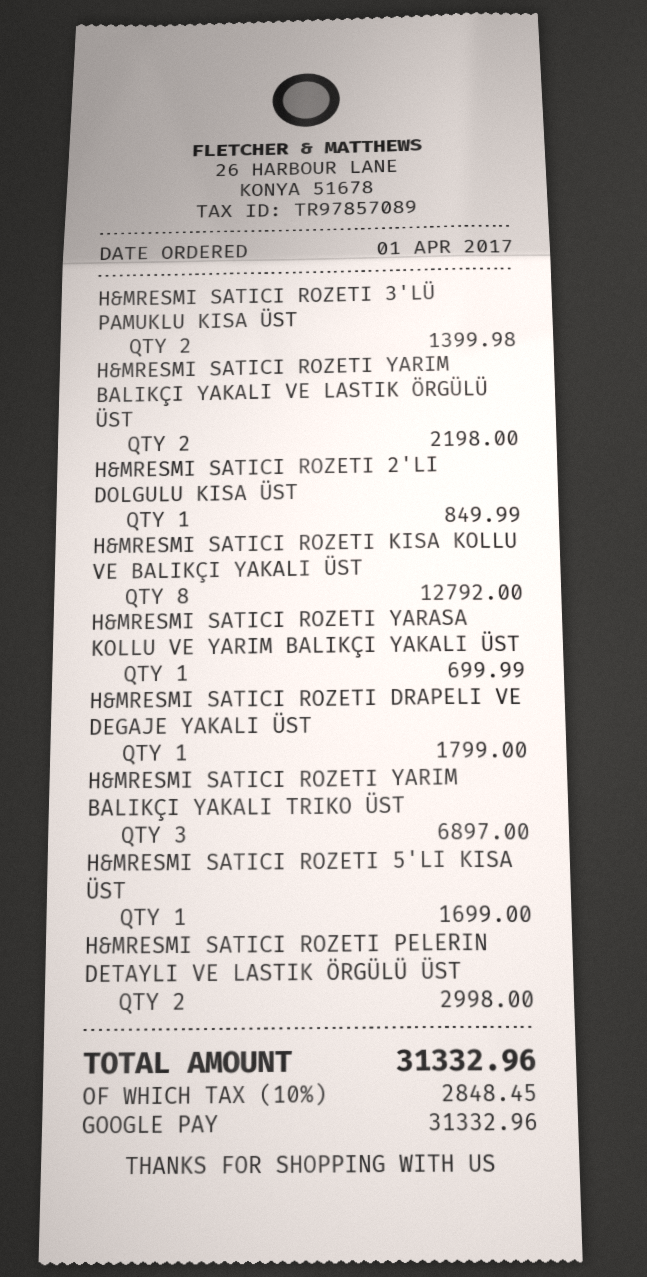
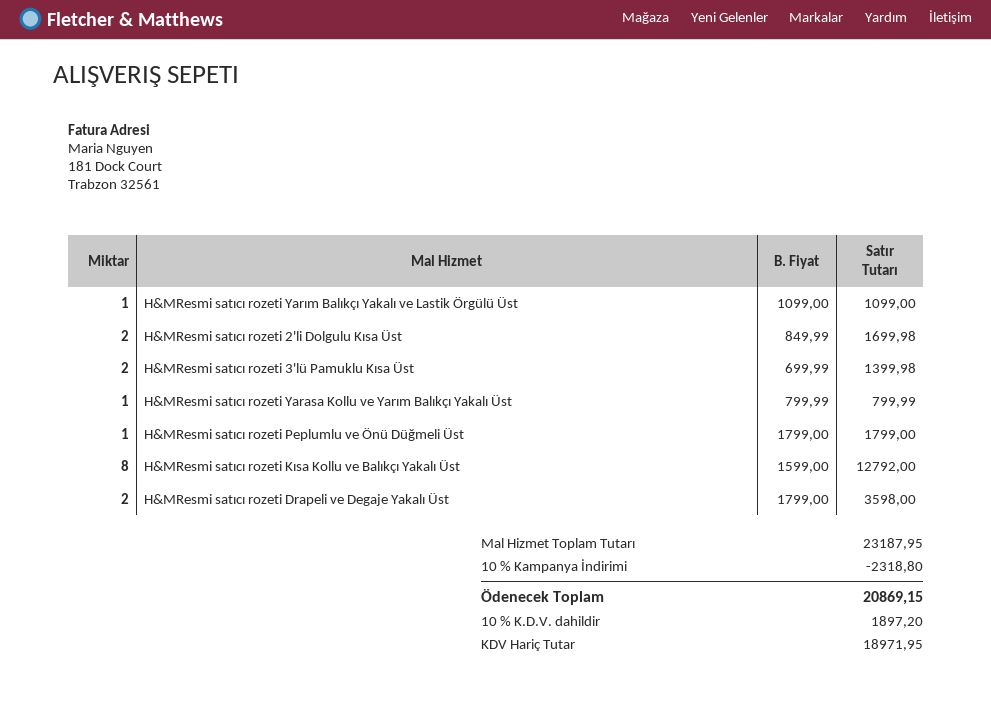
H&MRESMI SATICI ROZETI YARIM BALIKÇI YAKALI VE LASTIK ÖRGÜLÜ ÜST: 2 for 2198.00 -> 1 for 1099.00
H&MRESMI SATICI ROZETI 2'LI DOLGULU KISA ÜST: 1 for 849.99 -> 2 for 1699.98
H&MRESMI SATICI ROZETI YARASA KOLLU VE YARIM BALIKÇI YAKALI ÜST: 1 for 699.99 -> 1 for 799.99
H&MRESMI SATICI ROZETI DRAPELI VE DEGAJE YAKALI ÜST: 1 for 1799.00 -> 2 for 3598.00
H&MRESMI SATICI ROZETI YARIM BALIKÇI YAKALI TRIKO ÜST: 3 for 6897.00 -> none
H&MRESMI SATICI ROZETI 5'LI KISA ÜST: 1 for 1699.00 -> none
H&MRESMI SATICI ROZETI PELERIN DETAYLI VE LASTIK ÖRGÜLÜ ÜST: 2 for 2998.00 -> none
H&MResmi satıcı rozeti Peplumlu ve Önü Düğmeli Üst: none -> 1 for 1799.00
discount: none -> 10% = 2318.80
tax: 10% = 2848.45 -> 10% = 1897.20
total: 31332.96 -> 20869.15

